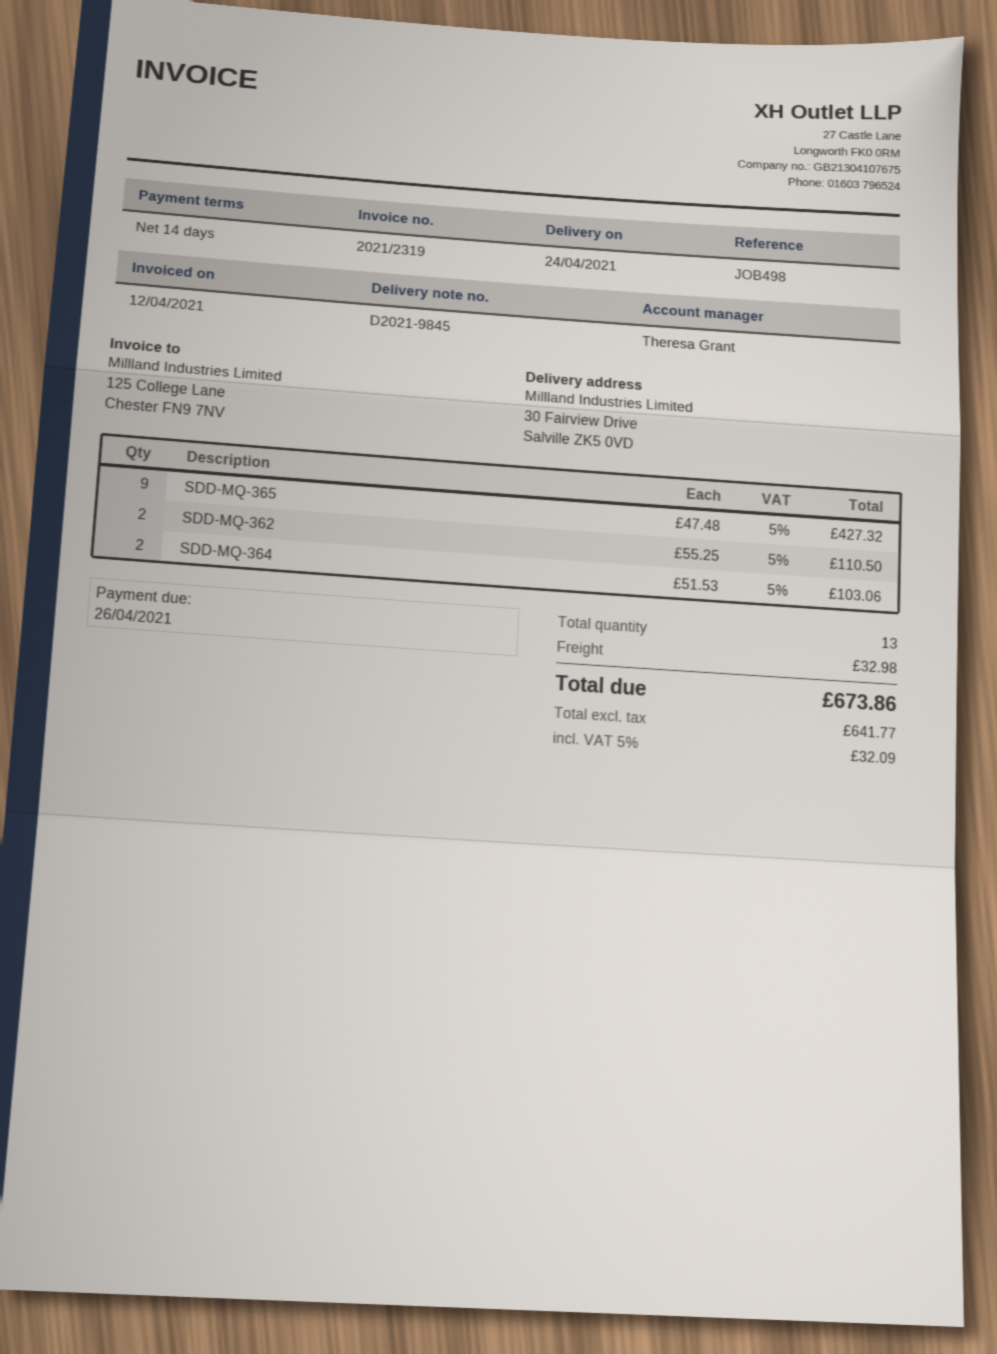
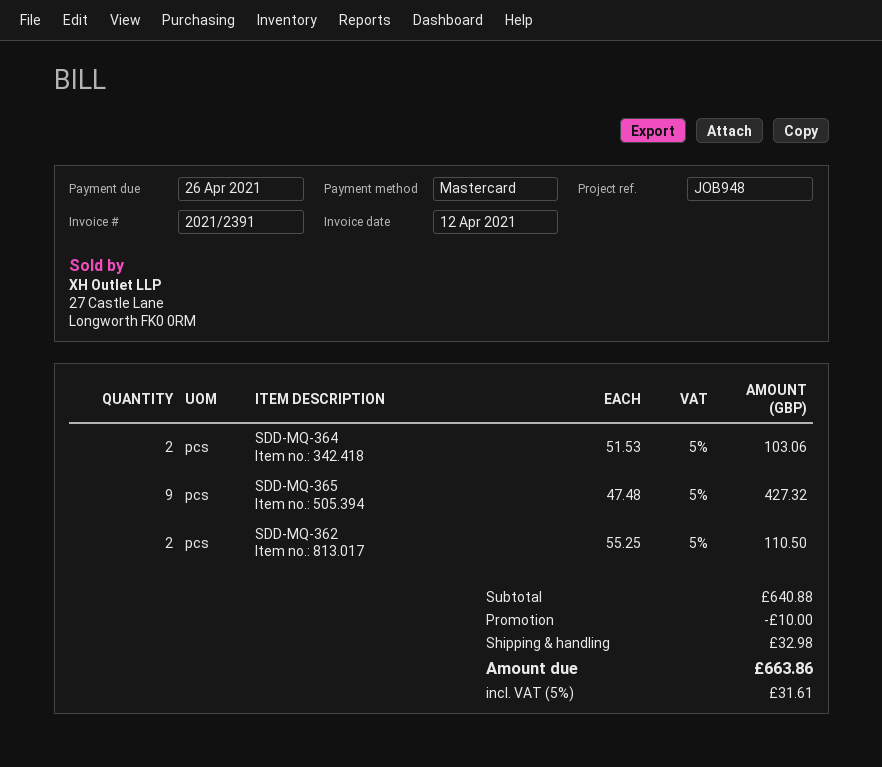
invoice number: 2021/2319 -> 2021/2391
reference: JOB498 -> JOB948
discount: none -> 10.00
tax: 5% = 32.09 -> 5% = 31.61
total: 673.86 -> 663.86

